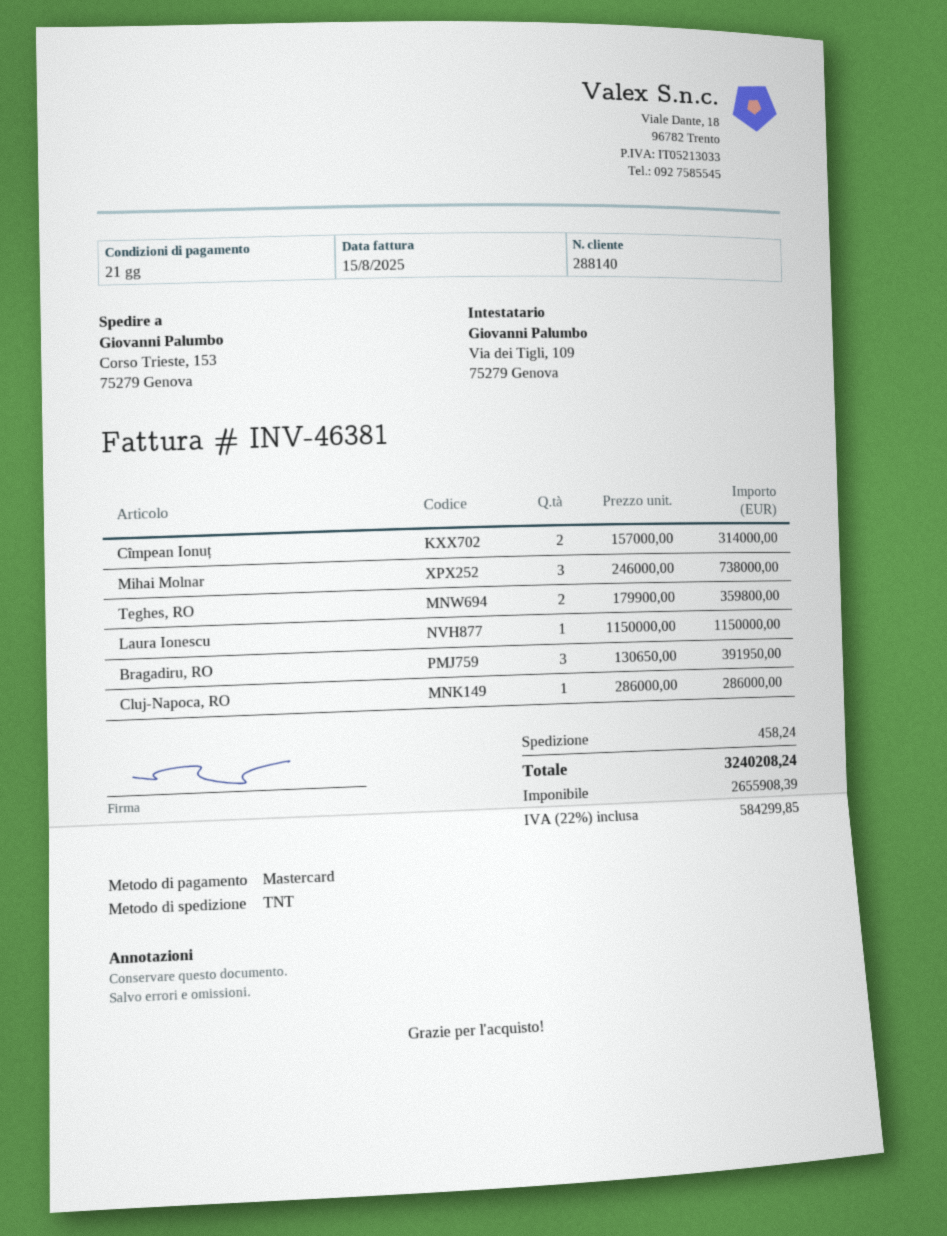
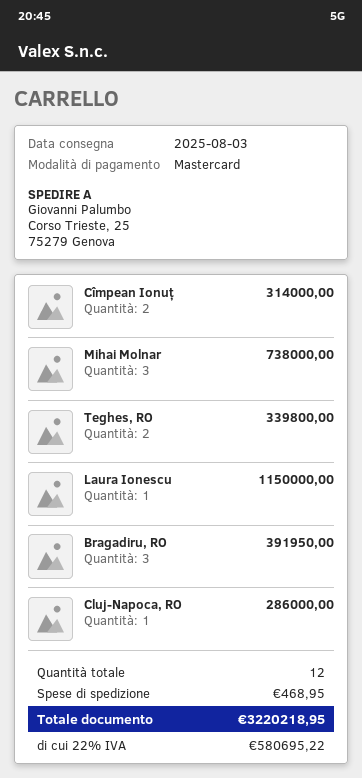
ship to: Corso Trieste, 153, 75279 Genova -> Corso Trieste, 25, 75279 Genova
Teghes, RO: 2 for 359800.00 -> 2 for 339800.00
shipping: 458.24 -> 468.95
tax: 22% = 584299.85 -> 22% = 580695.22
total: 3240208.24 -> 3220218.95

